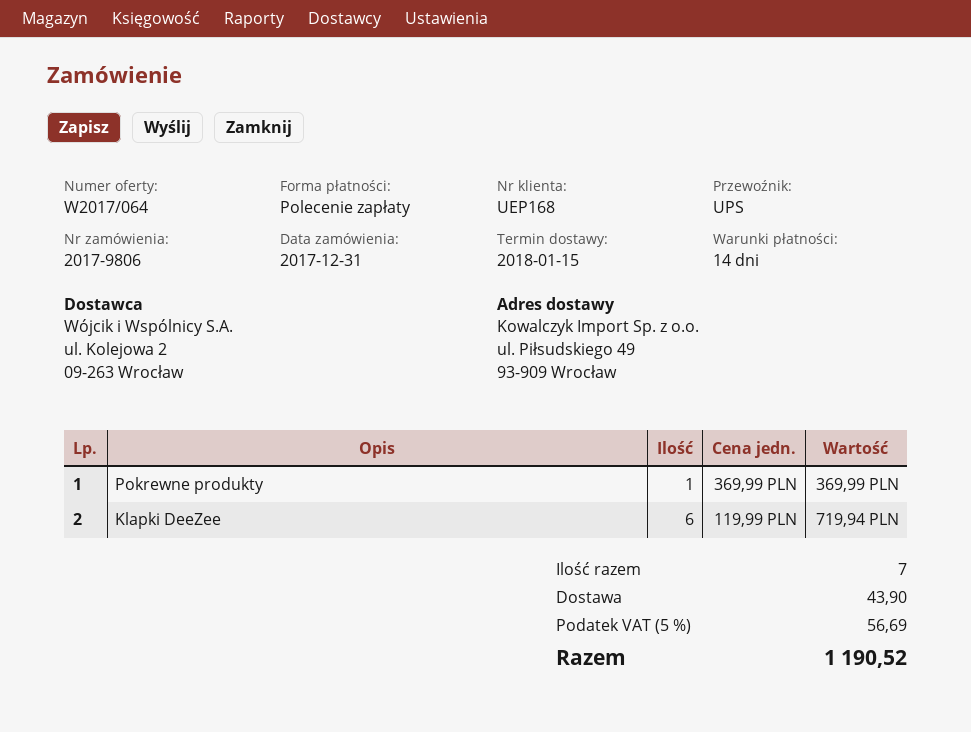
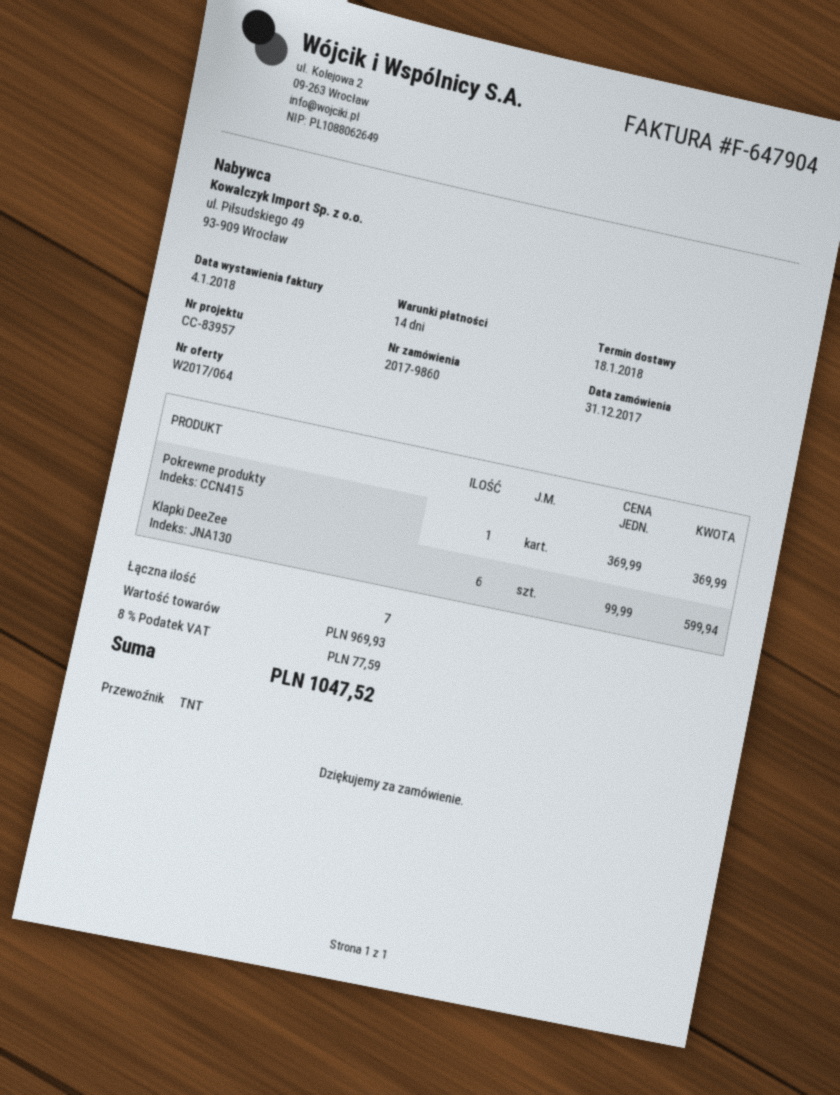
order number: 2017-9806 -> 2017-9860
delivery date: 2018-01-15 -> 2018-01-18
shipping method: UPS -> TNT
Klapki DeeZee: 6 x 119.99 = 719.94 -> 6 x 99.99 = 599.94
shipping: 43.90 -> none
tax: 5% = 56.69 -> 8% = 77.59
total: 1190.52 -> 1047.52

